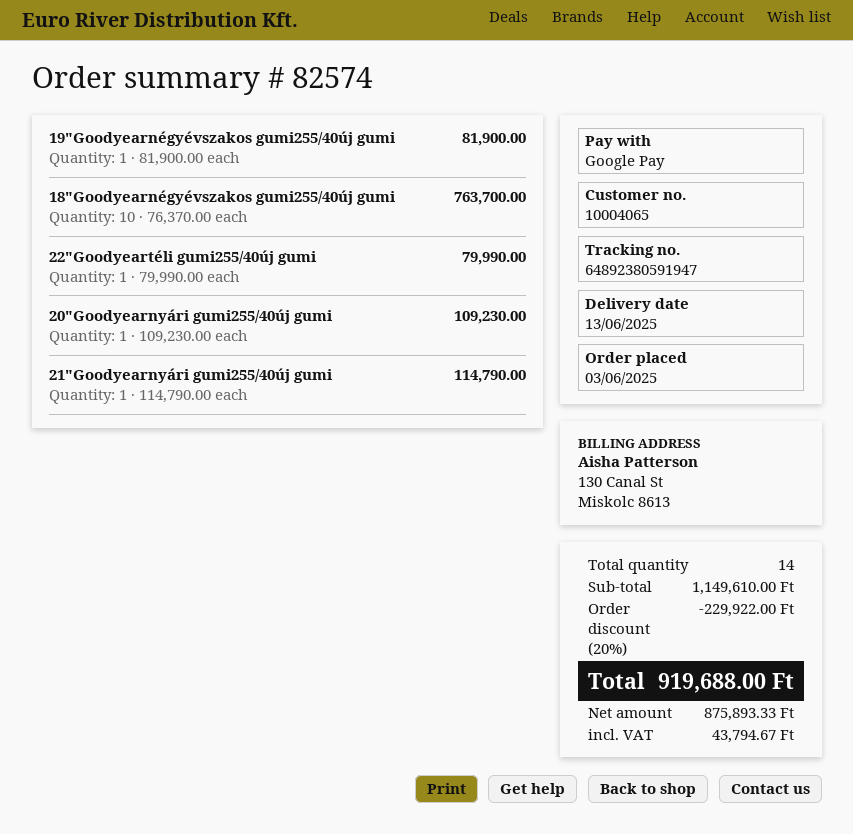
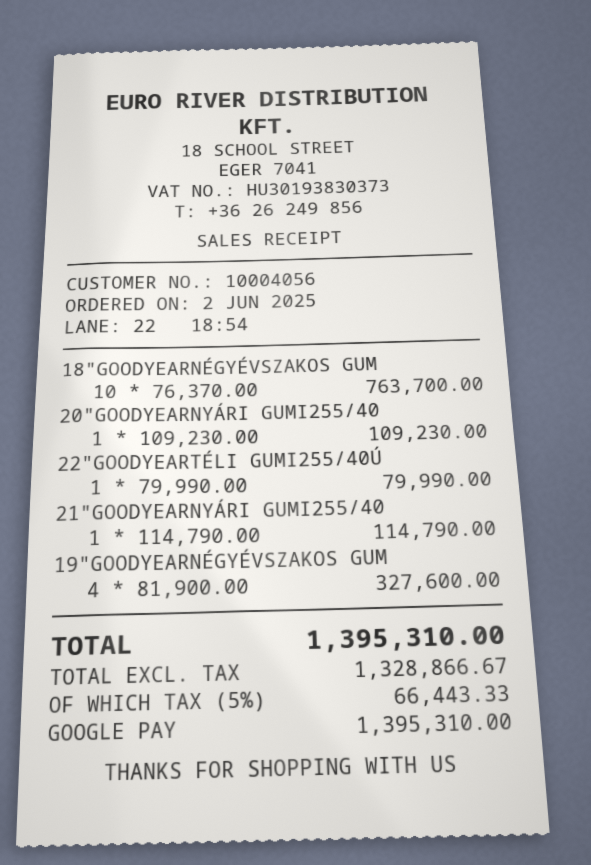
order date: 2025-06-03 -> 2025-06-02
customer number: 10004065 -> 10004056
19"Goodyearnégyévszakos gumi255/40új gumi: 1 x 81900.00 = 81900.00 -> 4 x 81900.00 = 327600.00
discount: 20% = 229922.00 -> none
net: 875893.33 -> 1328866.67
tax: 43794.67 -> 66443.33
total: 919688.00 -> 1395310.00

